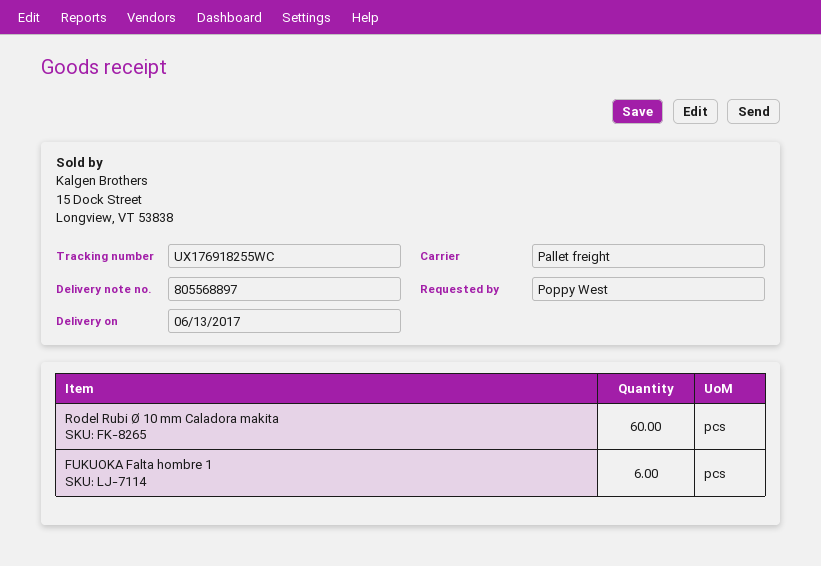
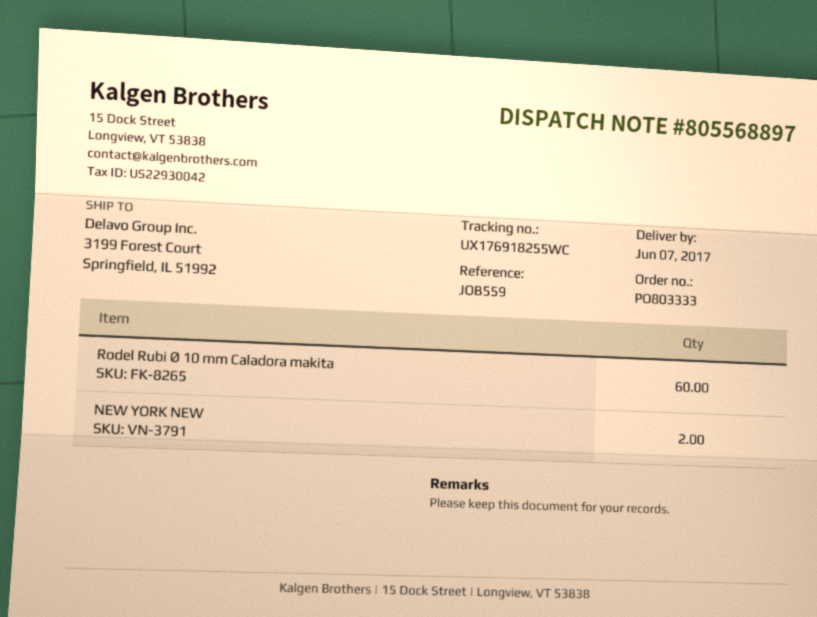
delivery date: 2017-06-13 -> 2017-06-07
FUKUOKA Falta hombre 1: 6 -> none
NEW YORK NEW: none -> 2

